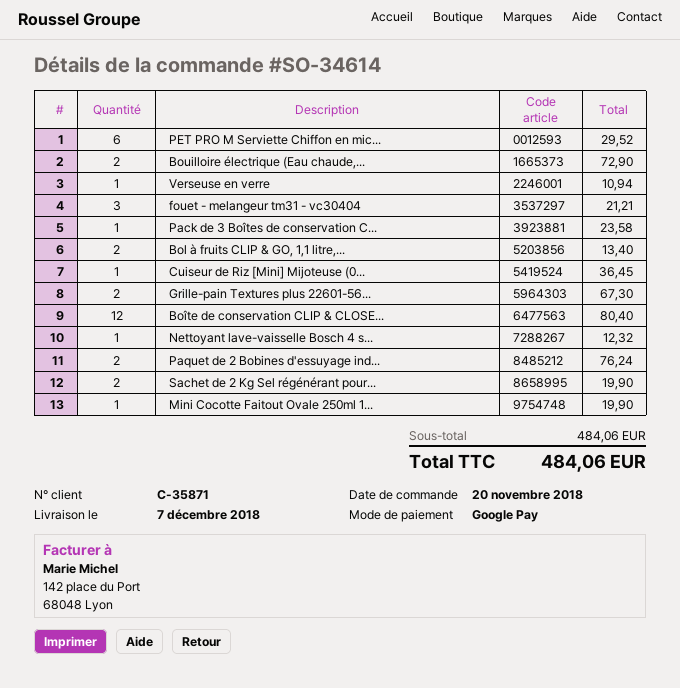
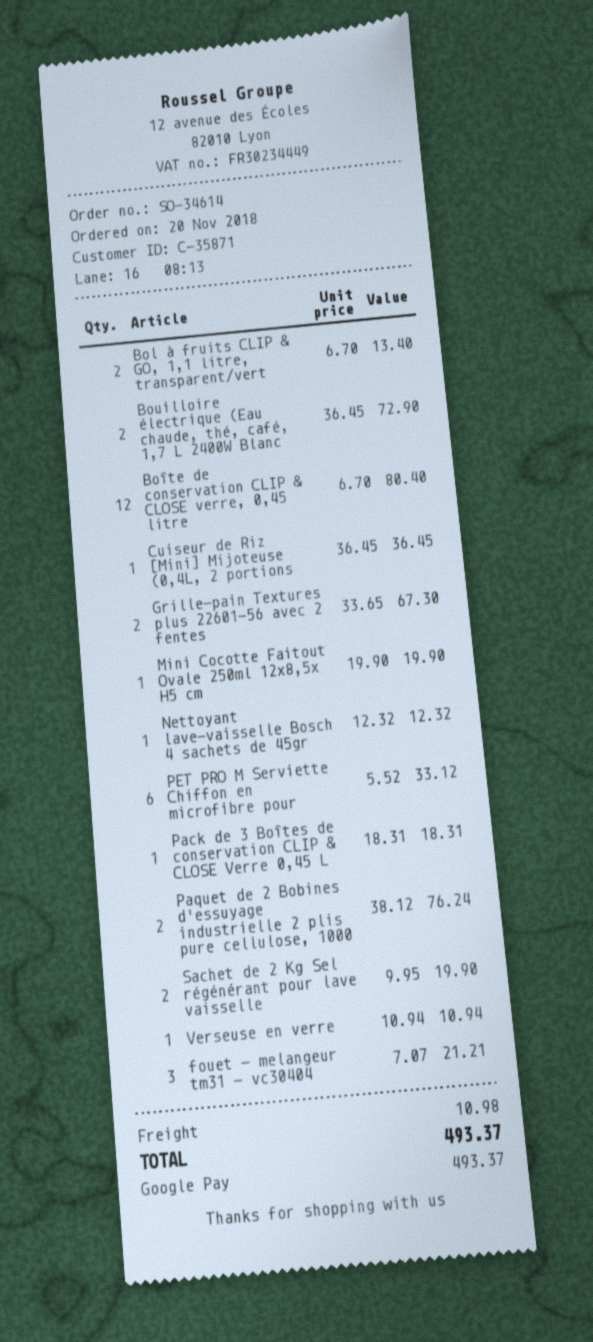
PET PRO M Serviette Chiffon en mic...: 6 for 29.52 -> 6 for 33.12
Pack de 3 Boîtes de conservation C...: 1 for 23.58 -> 1 for 18.31
shipping: none -> 10.98
total: 484.06 -> 493.37

